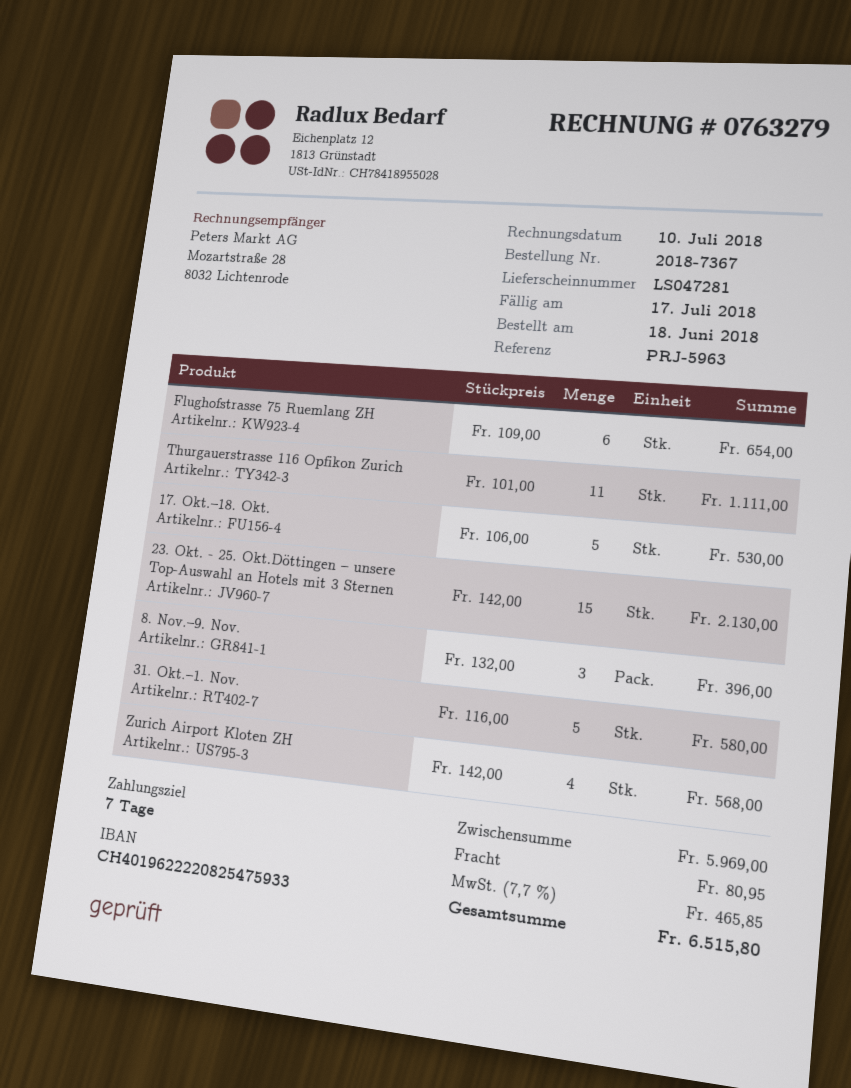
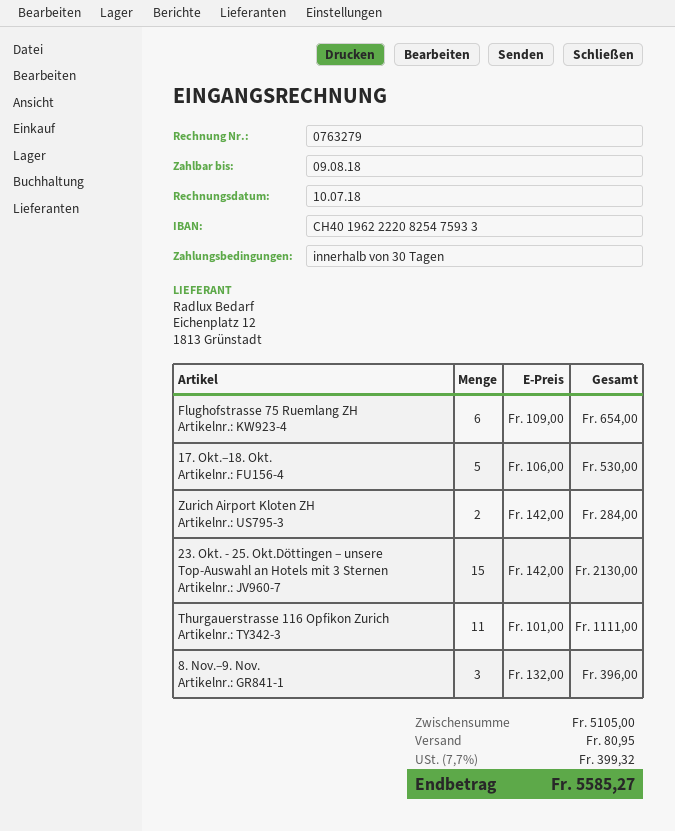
payment terms: 7 days -> 30 days
due date: 2018-07-17 -> 2018-08-09
31. Okt.–1. Nov.: 5 x 116.00 = 580.00 -> none
Zurich Airport Kloten ZH: 4 x 142.00 = 568.00 -> 2 x 142.00 = 284.00
subtotal: 5969.00 -> 5105.00
tax: 7.7% = 465.85 -> 7.7% = 399.32
total: 6515.80 -> 5585.27

